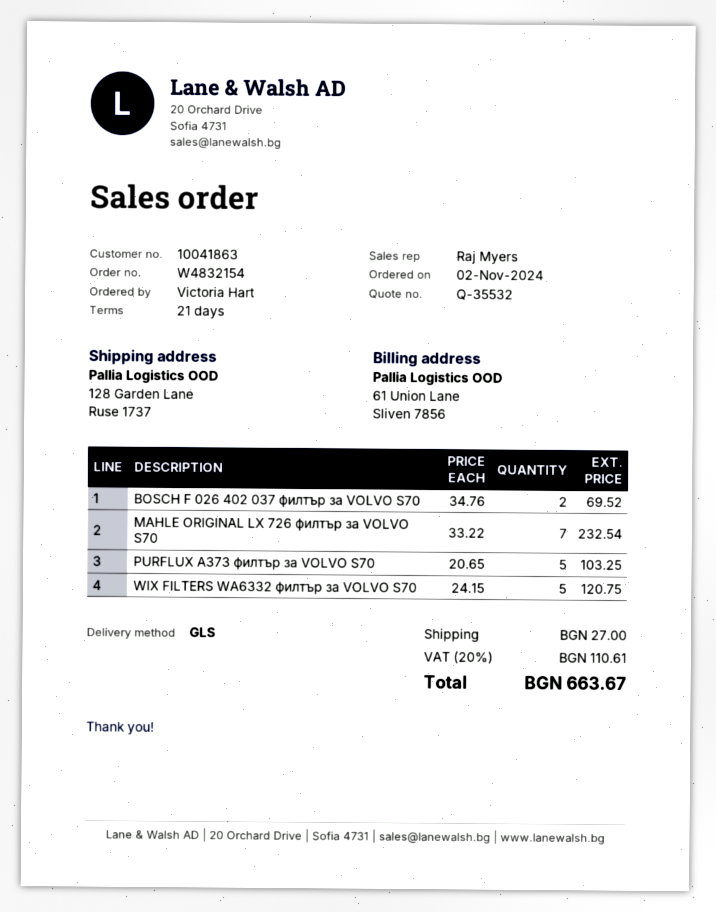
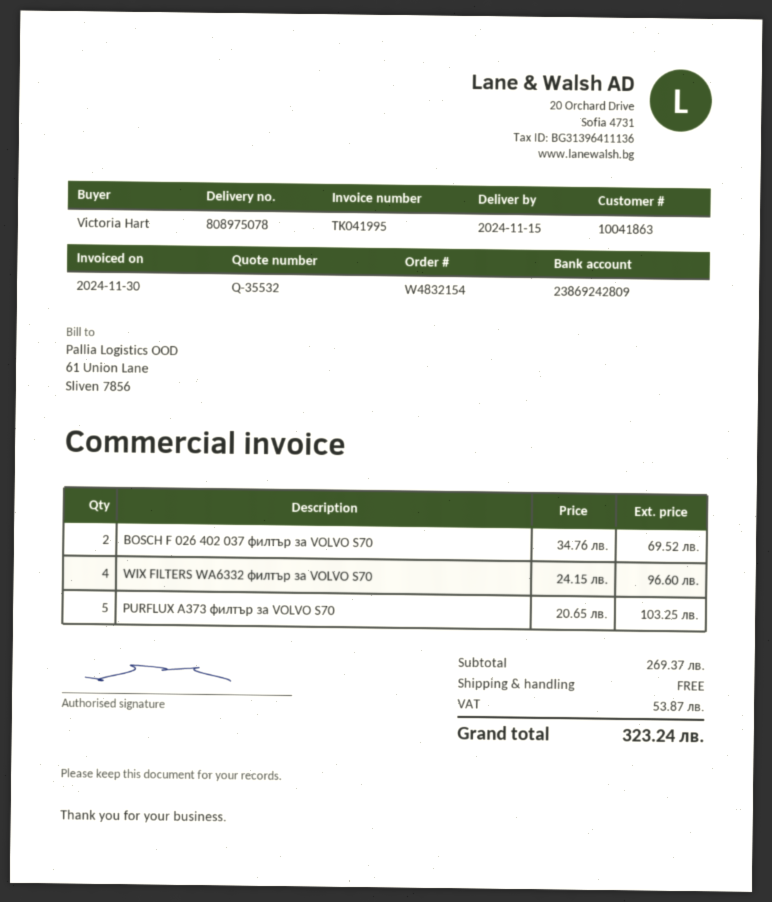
MAHLE ORIGINAL LX 726 филтър за VOLVO S70: 7 x 33.22 = 232.54 -> none
WIX FILTERS WA6332 филтър за VOLVO S70: 5 x 24.15 = 120.75 -> 4 x 24.15 = 96.60
shipping: 27.00 -> 0.00
tax: 110.61 -> 53.87
total: 663.67 -> 323.24

